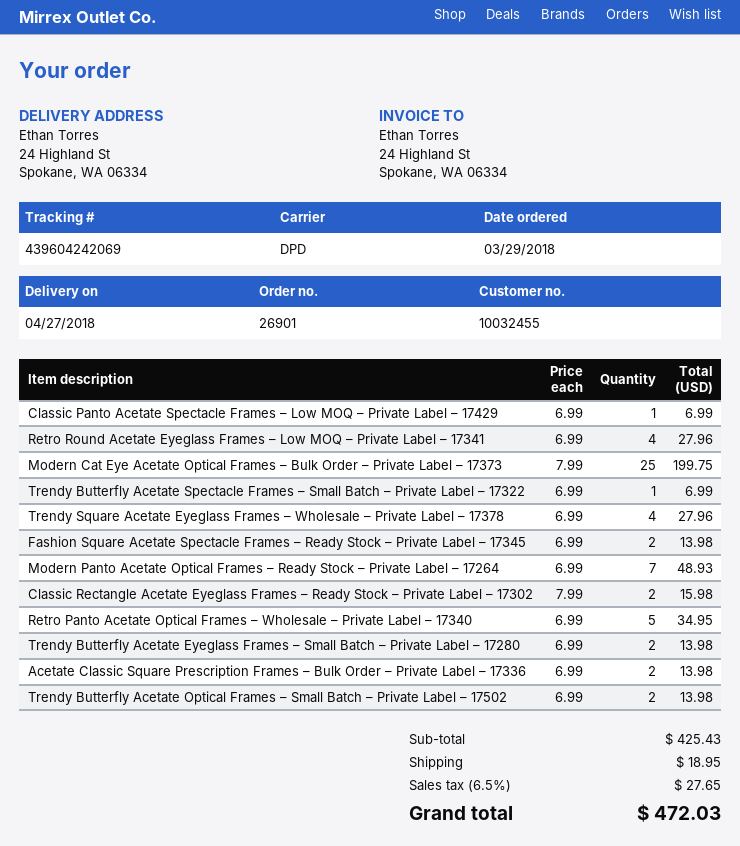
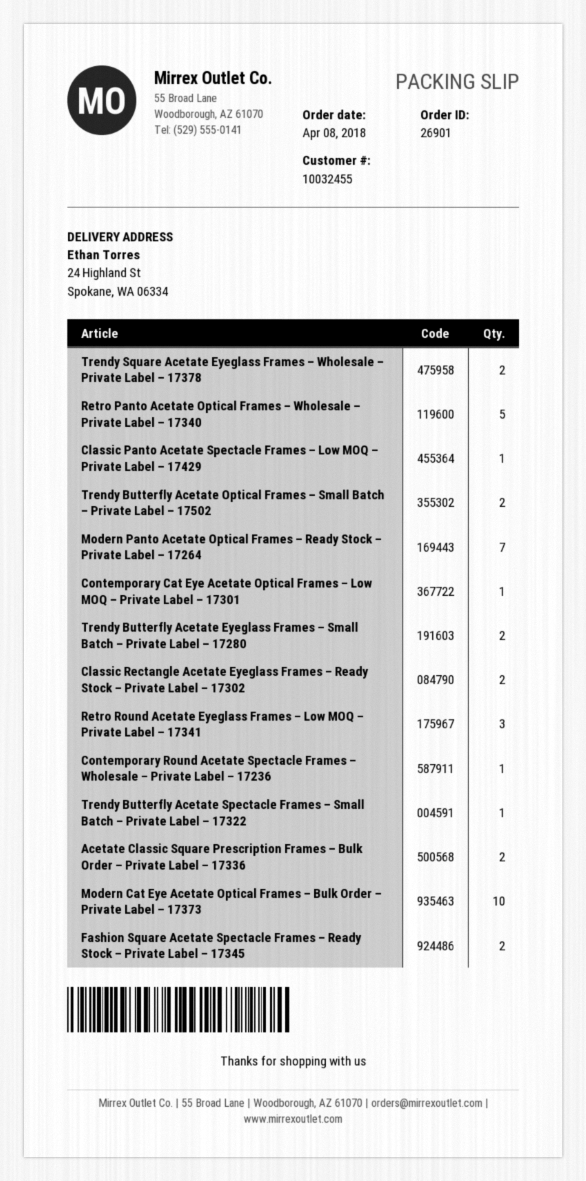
order date: 2018-03-29 -> 2018-04-08
Retro Round Acetate Eyeglass Frames – Low MOQ – Private Label – 17341: 4 -> 3
Modern Cat Eye Acetate Optical Frames – Bulk Order – Private Label – 17373: 25 -> 10
Trendy Square Acetate Eyeglass Frames – Wholesale – Private Label – 17378: 4 -> 2
Contemporary Cat Eye Acetate Optical Frames – Low MOQ – Private Label – 17301: none -> 1
Contemporary Round Acetate Spectacle Frames – Wholesale – Private Label – 17236: none -> 1

